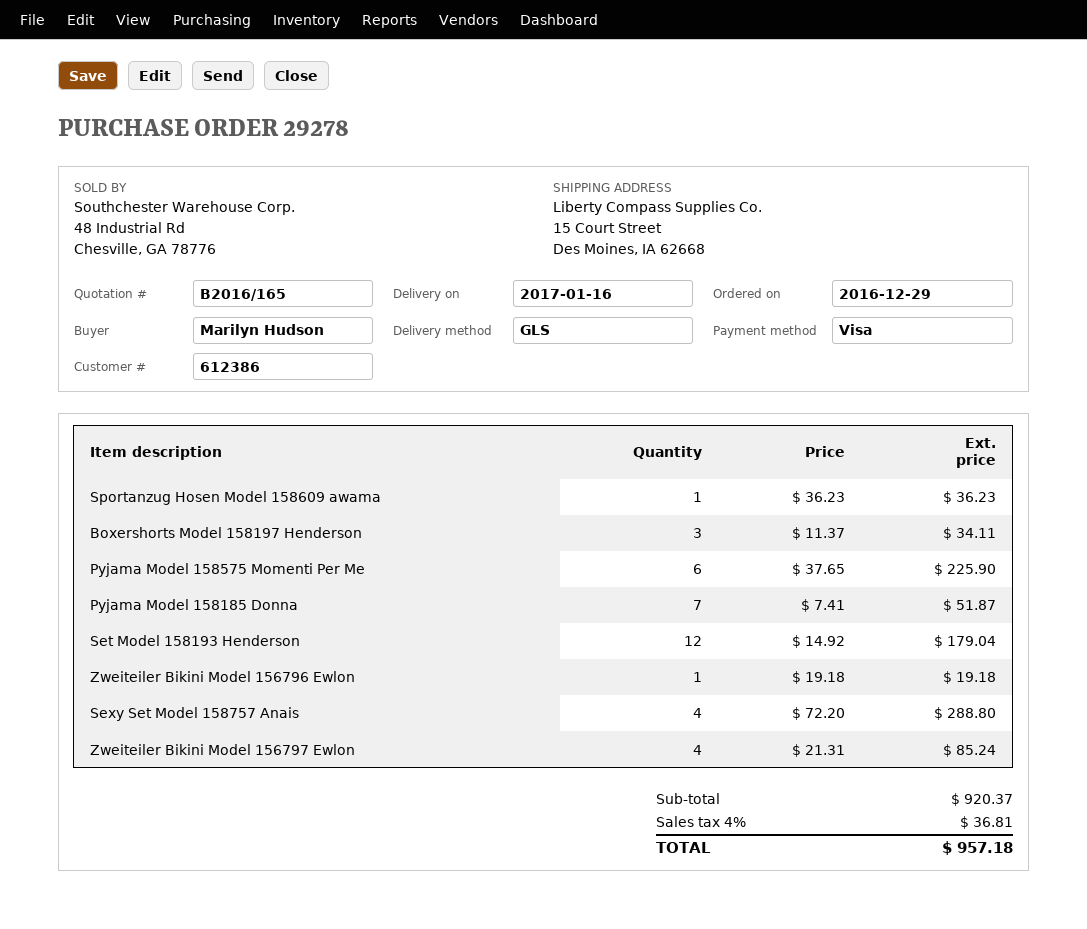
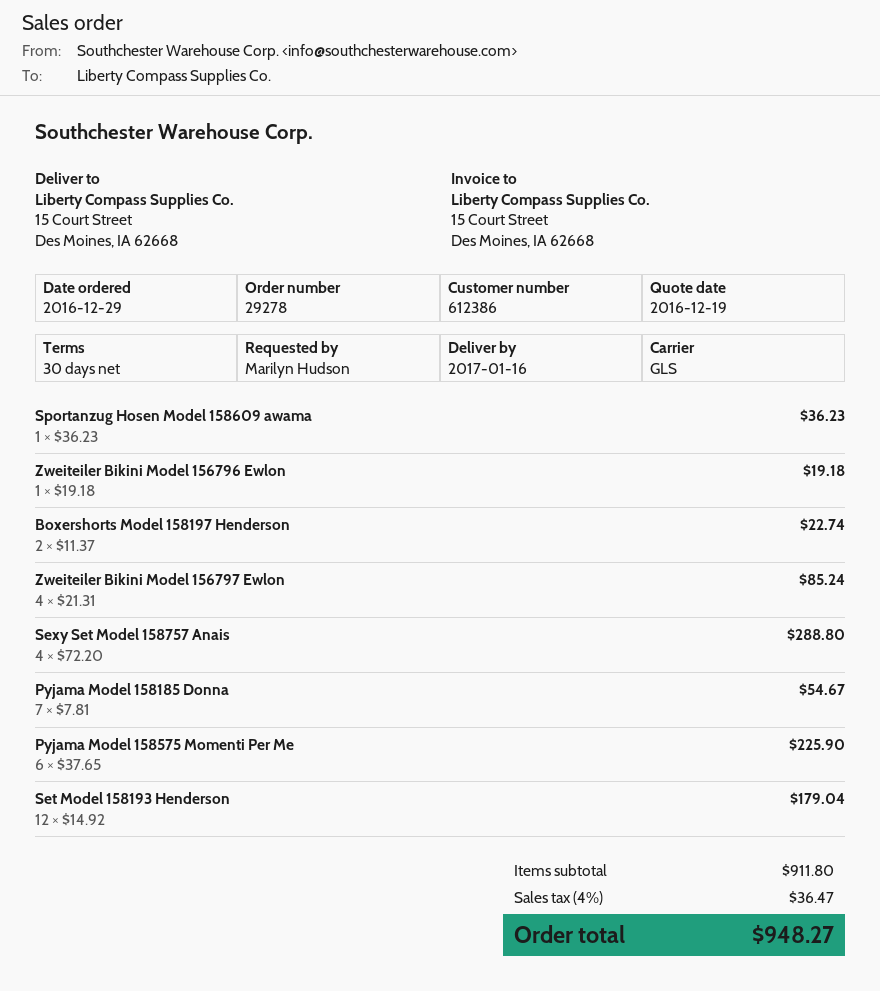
Boxershorts Model 158197 Henderson: 3 x 11.37 = 34.11 -> 2 x 11.37 = 22.74
Pyjama Model 158185 Donna: 7 x 7.41 = 51.87 -> 7 x 7.81 = 54.67
subtotal: 920.37 -> 911.80
tax: 4% = 36.81 -> 4% = 36.47
total: 957.18 -> 948.27

